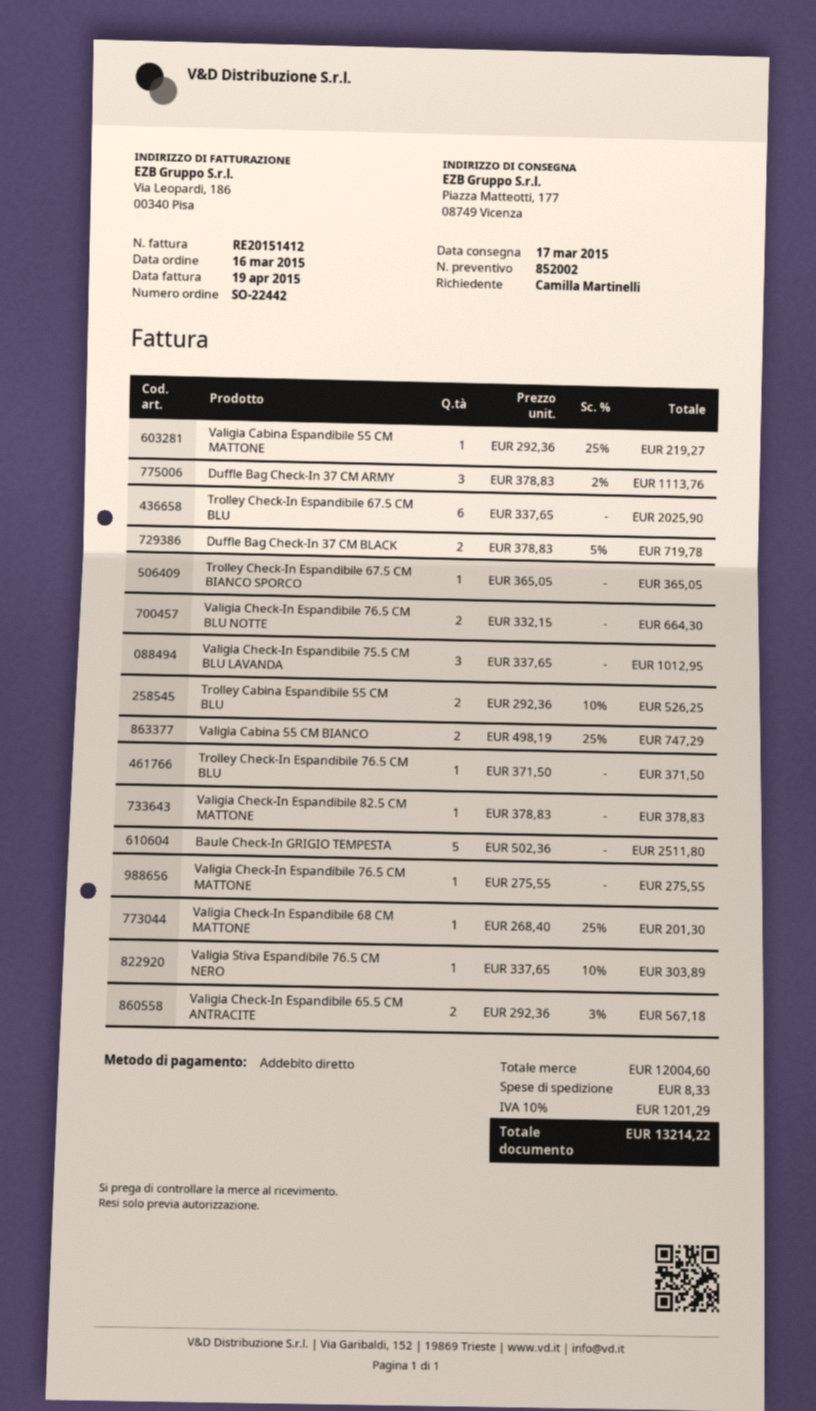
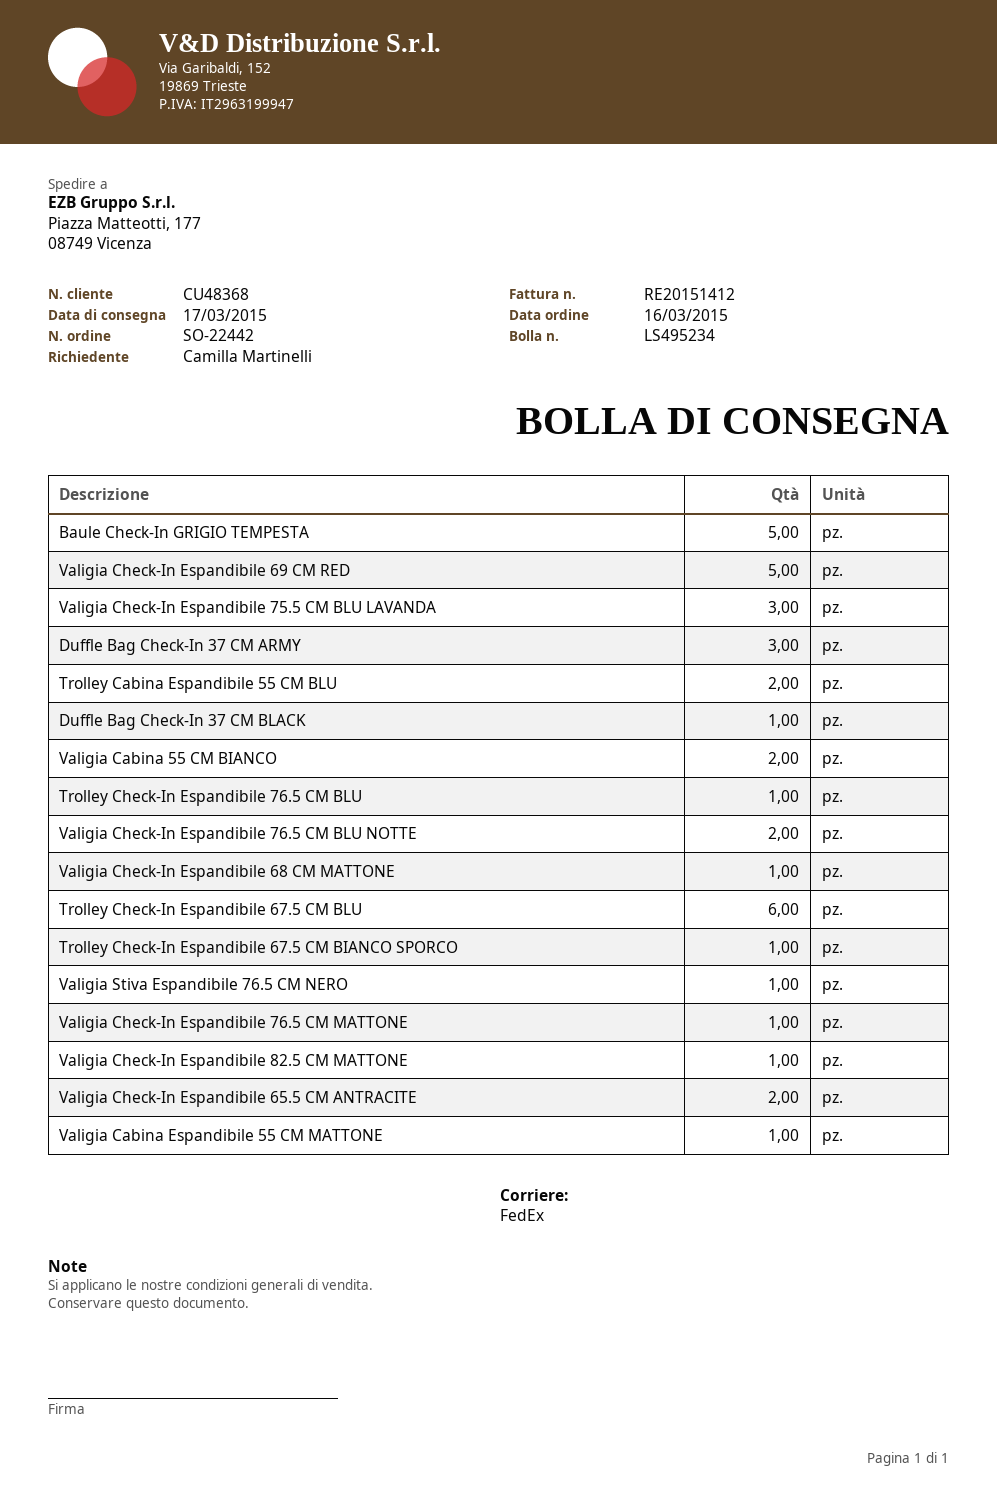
Duffle Bag Check-In 37 CM BLACK: 2 -> 1
Valigia Check-In Espandibile 69 CM RED: none -> 5

